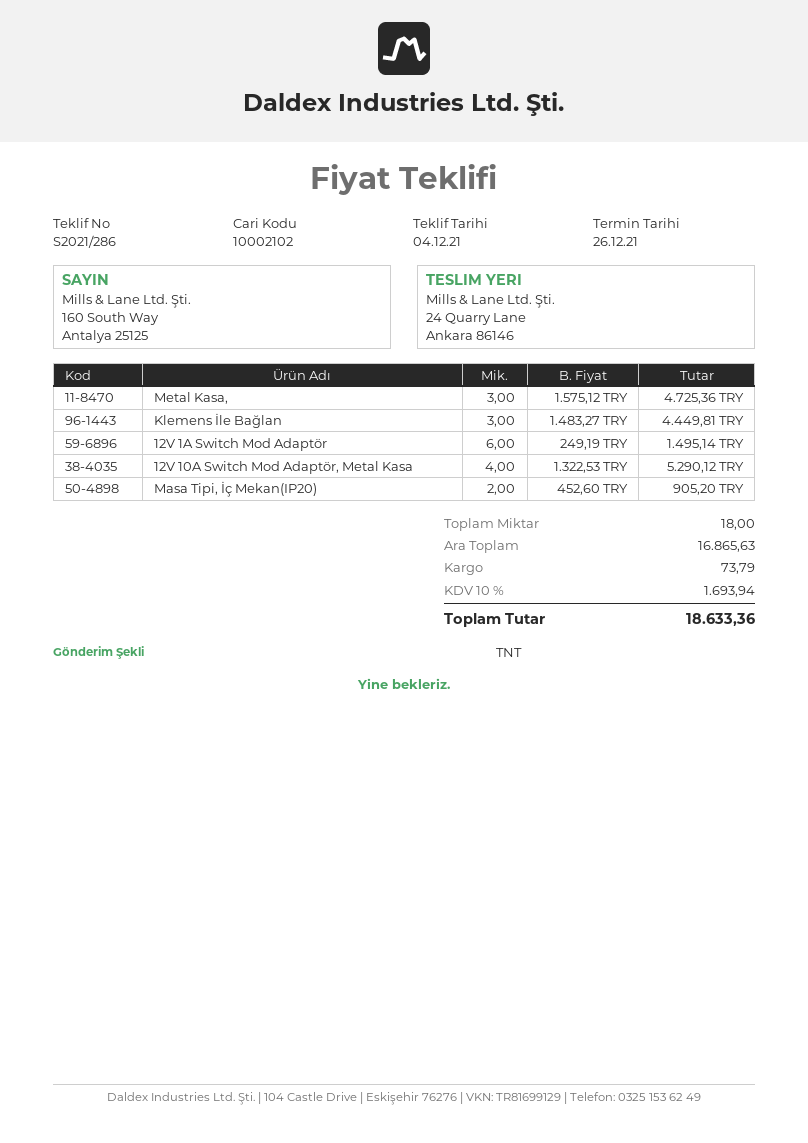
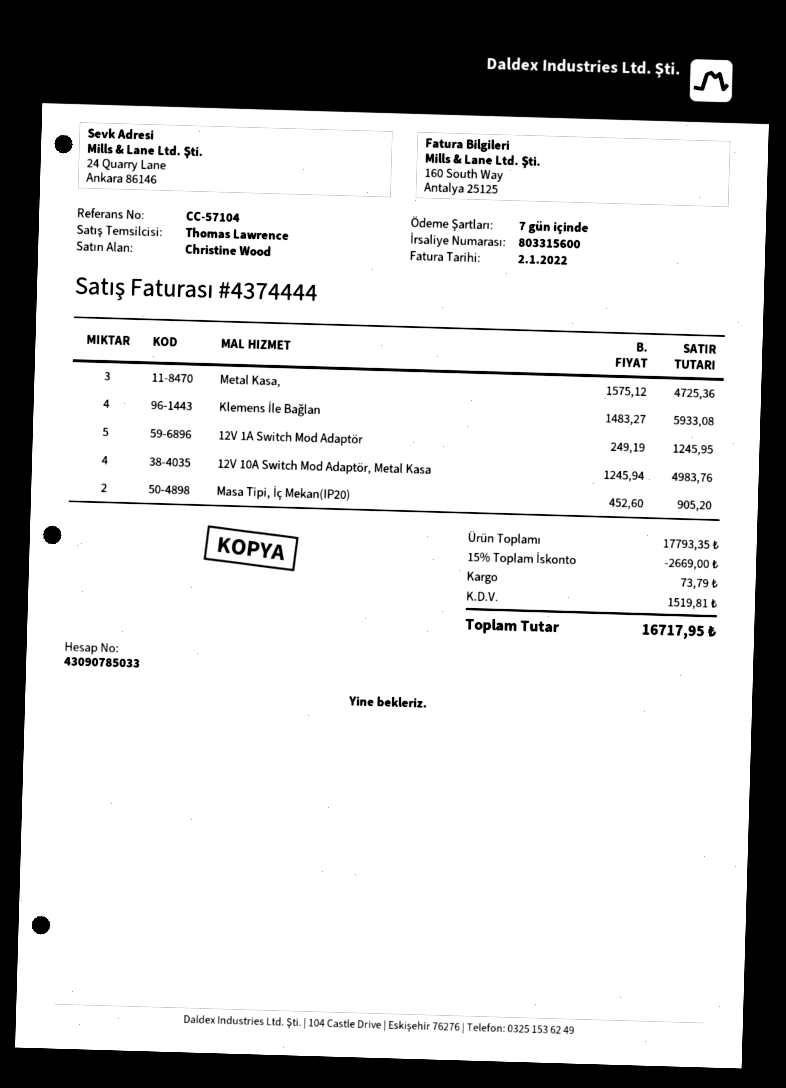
Klemens İle Bağlan: 3 x 1483.27 = 4449.81 -> 4 x 1483.27 = 5933.08
12V 1A Switch Mod Adaptör: 6 x 249.19 = 1495.14 -> 5 x 249.19 = 1245.95
12V 10A Switch Mod Adaptör, Metal Kasa: 4 x 1322.53 = 5290.12 -> 4 x 1245.94 = 4983.76
subtotal: 16865.63 -> 17793.35
discount: none -> 15% = 2669.00
tax: 1693.94 -> 1519.81
total: 18633.36 -> 16717.95

